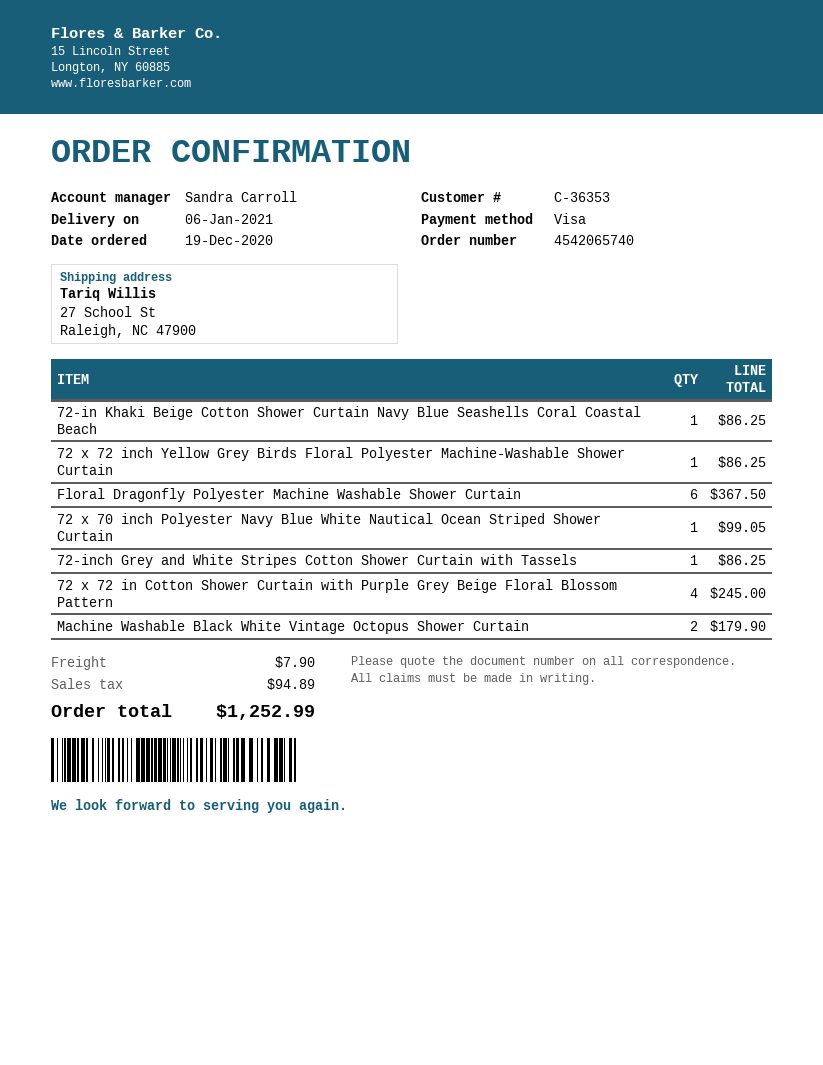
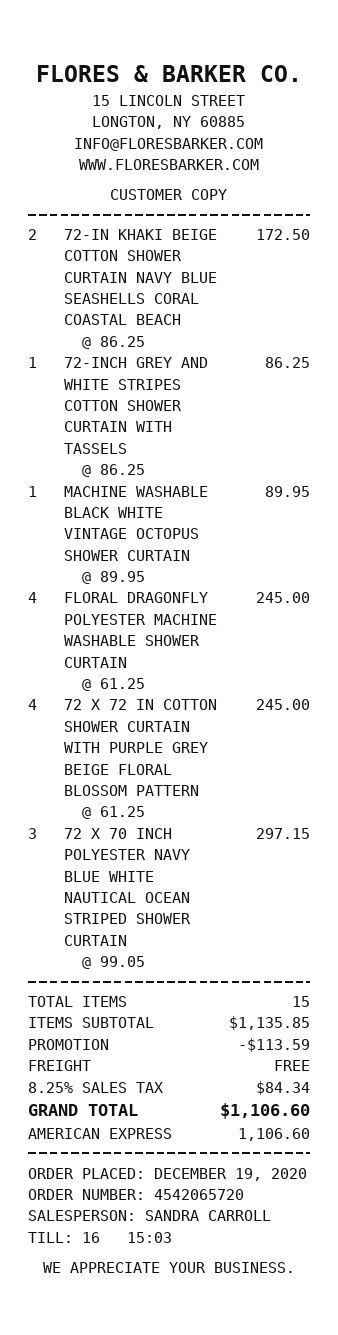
order number: 4542065740 -> 4542065720
payment method: Visa -> American Express
72-in Khaki Beige Cotton Shower Curtain Navy Blue Seashells Coral Coastal Beach: 1 for 86.25 -> 2 for 172.50
72 x 72 inch Yellow Grey Birds Floral Polyester Machine-Washable Shower Curtain: 1 for 86.25 -> none
Floral Dragonfly Polyester Machine Washable Shower Curtain: 6 for 367.50 -> 4 for 245.00
72 x 70 inch Polyester Navy Blue White Nautical Ocean Striped Shower Curtain: 1 for 99.05 -> 3 for 297.15
Machine Washable Black White Vintage Octopus Shower Curtain: 2 for 179.90 -> 1 for 89.95
discount: none -> 113.59
shipping: 7.90 -> 0.00
tax: 94.89 -> 84.34
total: 1252.99 -> 1106.60

